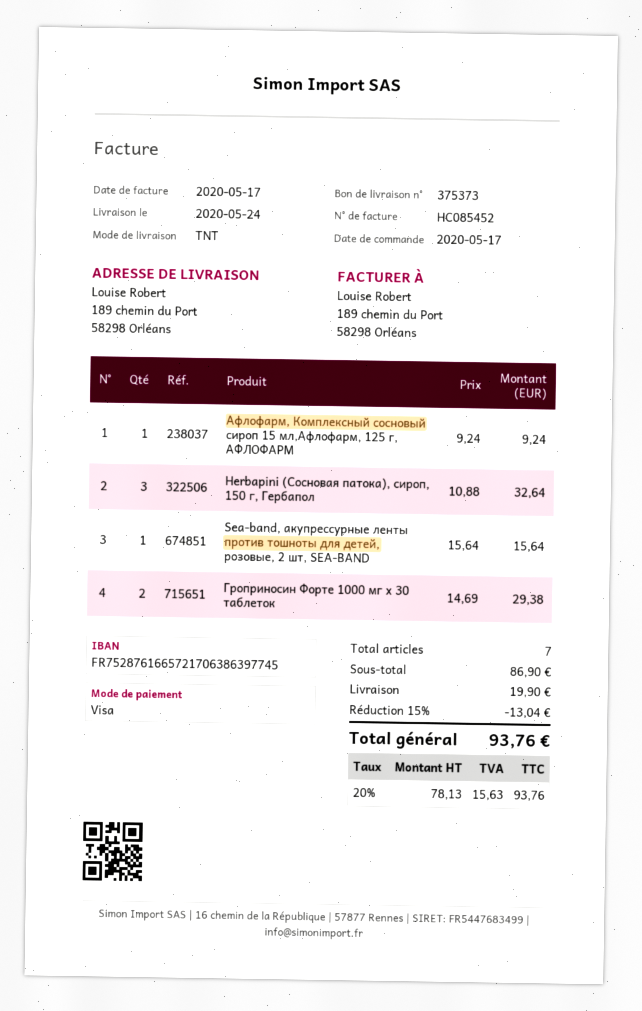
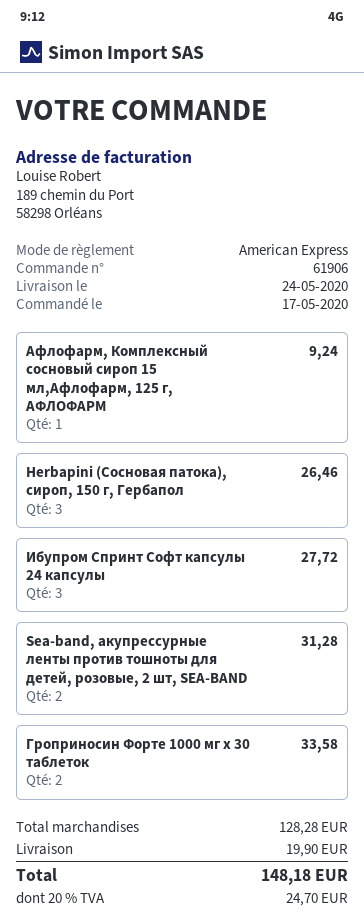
payment method: Visa -> American Express
Herbapini (Сосновая патока), сироп, 150 г, Гербапол: 3 for 32.64 -> 3 for 26.46
Sea-band, акупрессурные ленты против тошноты для детей, розовые, 2 шт, SEA-BAND: 1 for 15.64 -> 2 for 31.28
Гроприносин Форте 1000 мг х 30 таблеток: 2 for 29.38 -> 2 for 33.58
Ибупром Спринт Софт капсулы 24 капсулы: none -> 3 for 27.72
subtotal: 86.90 -> 128.28
discount: 15% = 13.04 -> none
tax: 20% = 15.63 -> 20% = 24.70
total: 93.76 -> 148.18

